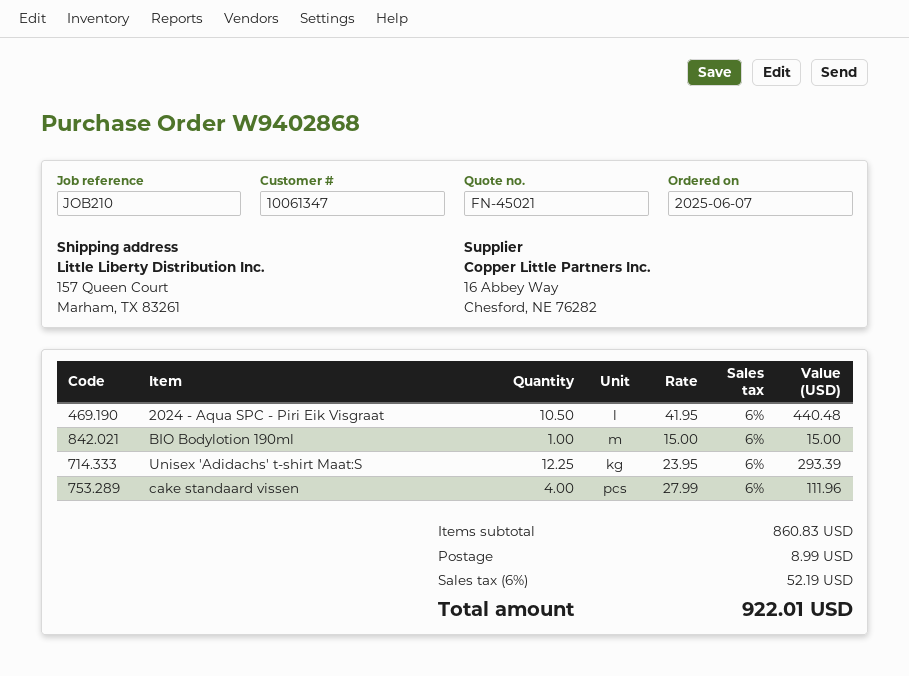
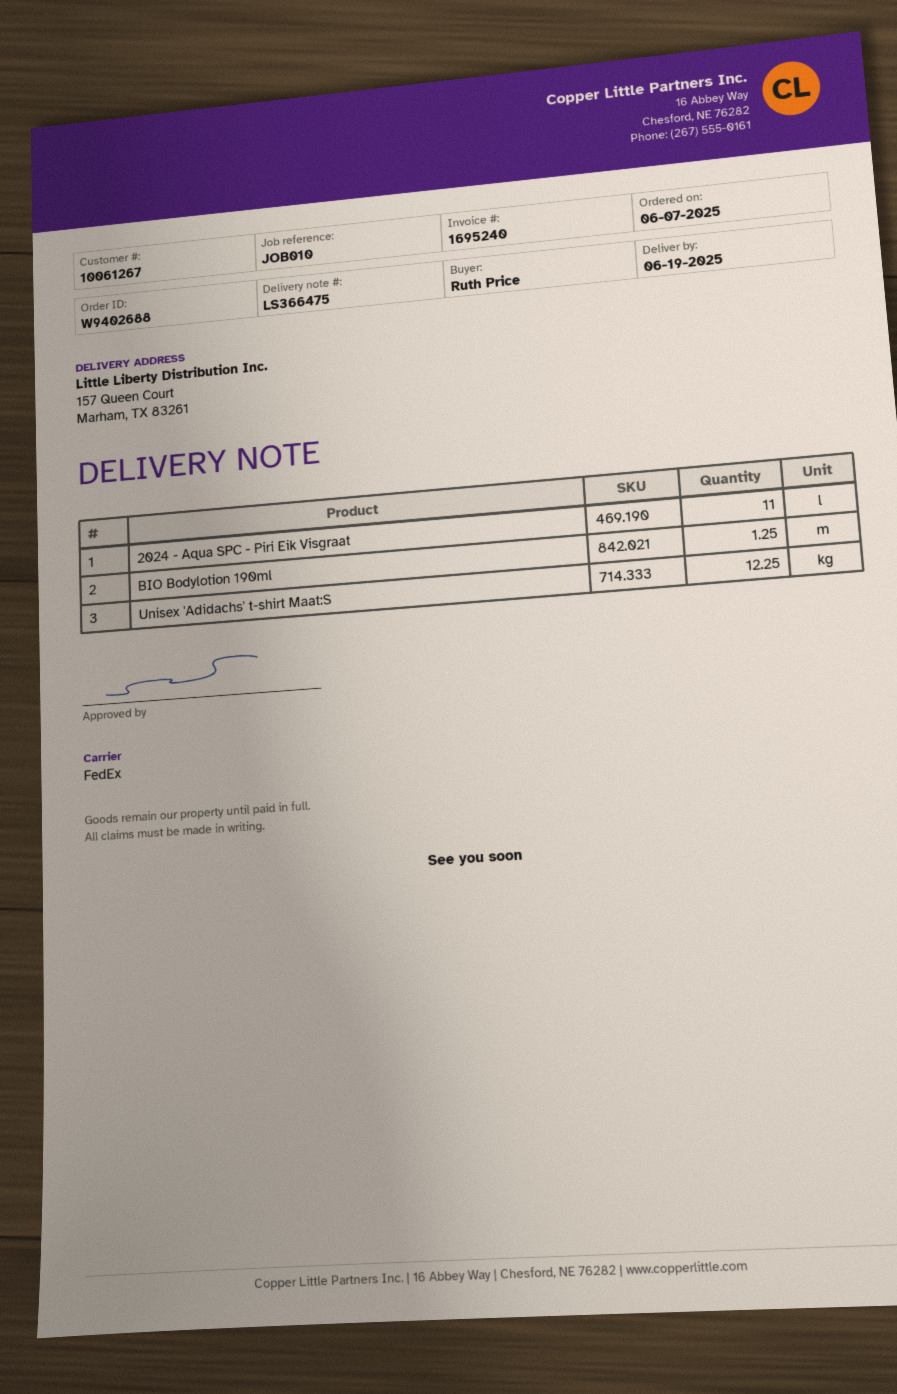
order number: W9402868 -> W9402688
customer number: 10061347 -> 10061267
reference: JOB210 -> JOB010
2024 - Aqua SPC - Piri Eik Visgraat: 10.5 -> 11
BIO Bodylotion 190ml: 1 -> 1.25
cake standaard vissen: 4 -> none

